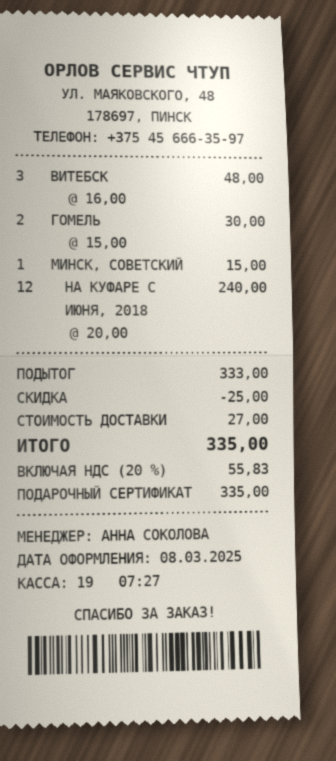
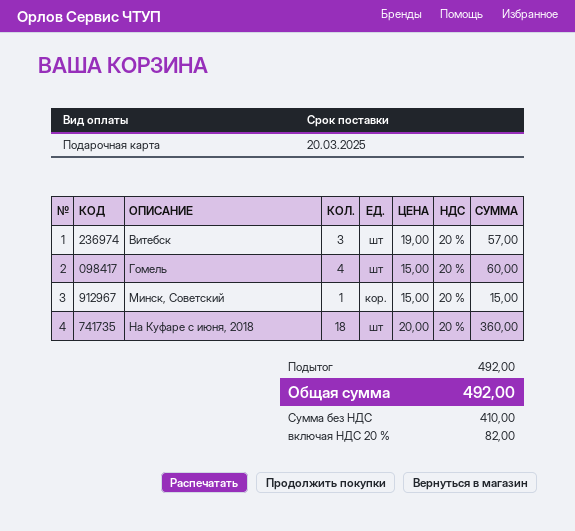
ВИТЕБСК: 3 x 16.00 = 48.00 -> 3 x 19.00 = 57.00
ГОМЕЛЬ: 2 x 15.00 = 30.00 -> 4 x 15.00 = 60.00
НА КУФАРЕ С ИЮНЯ, 2018: 12 x 20.00 = 240.00 -> 18 x 20.00 = 360.00
subtotal: 333.00 -> 492.00
discount: 25.00 -> none
shipping: 27.00 -> none
tax: 20% = 55.83 -> 20% = 82.00
total: 335.00 -> 492.00

